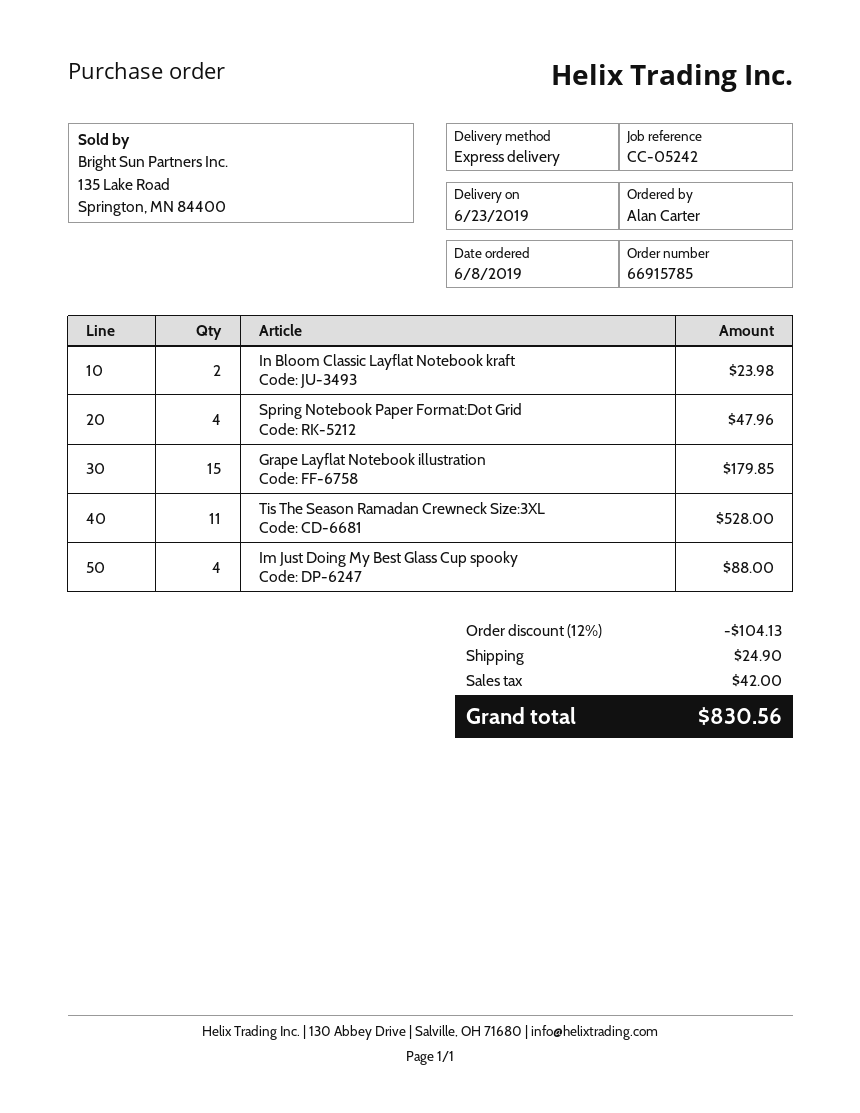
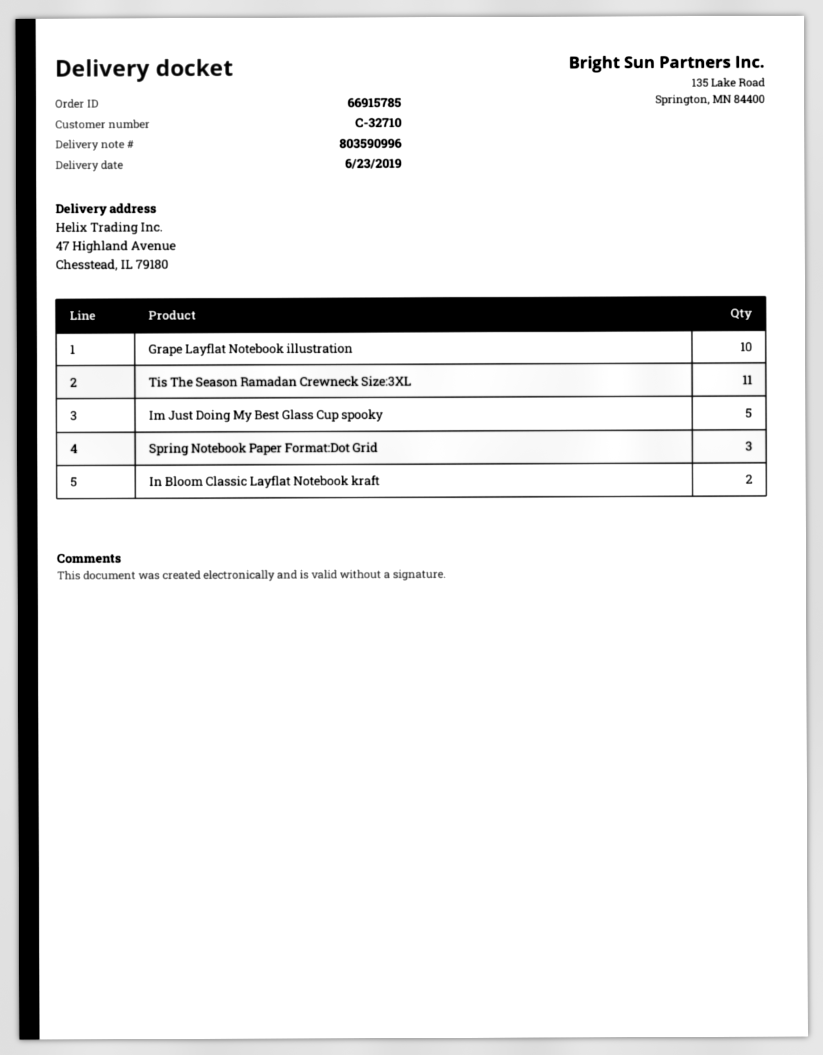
Spring Notebook Paper Format:Dot Grid: 4 -> 3
Grape Layflat Notebook illustration: 15 -> 10
Im Just Doing My Best Glass Cup spooky: 4 -> 5

